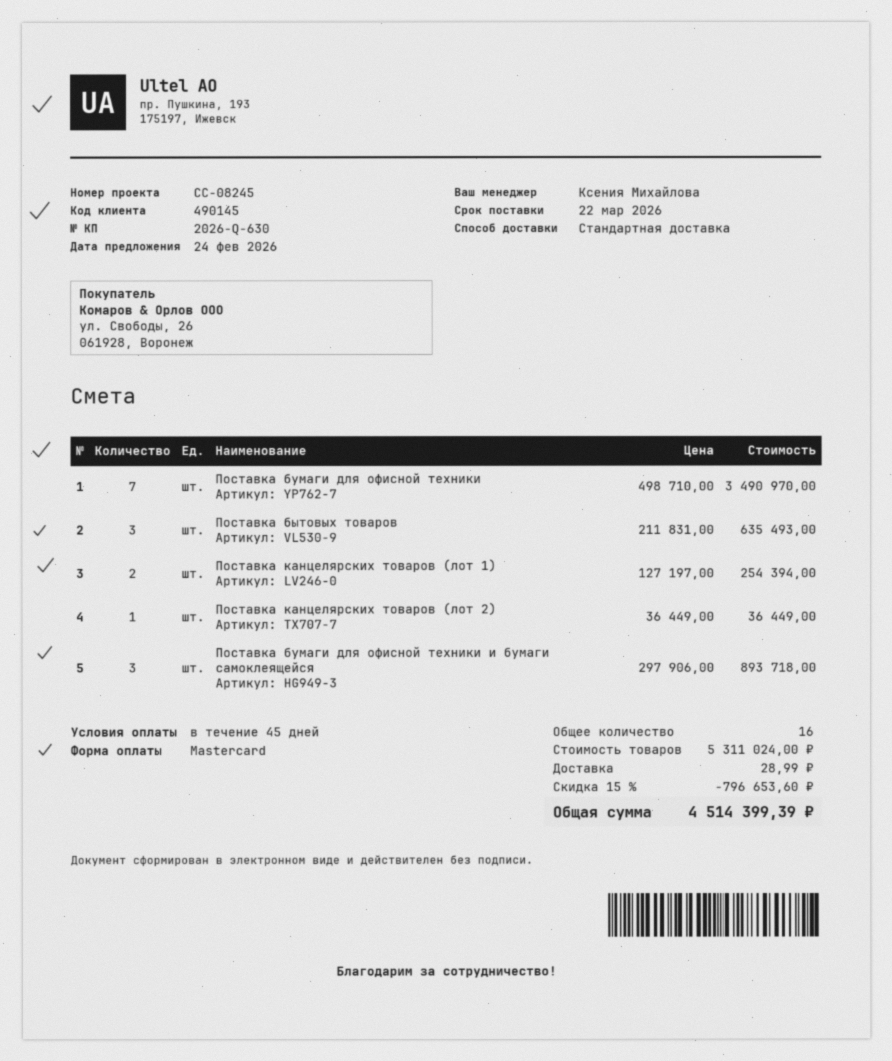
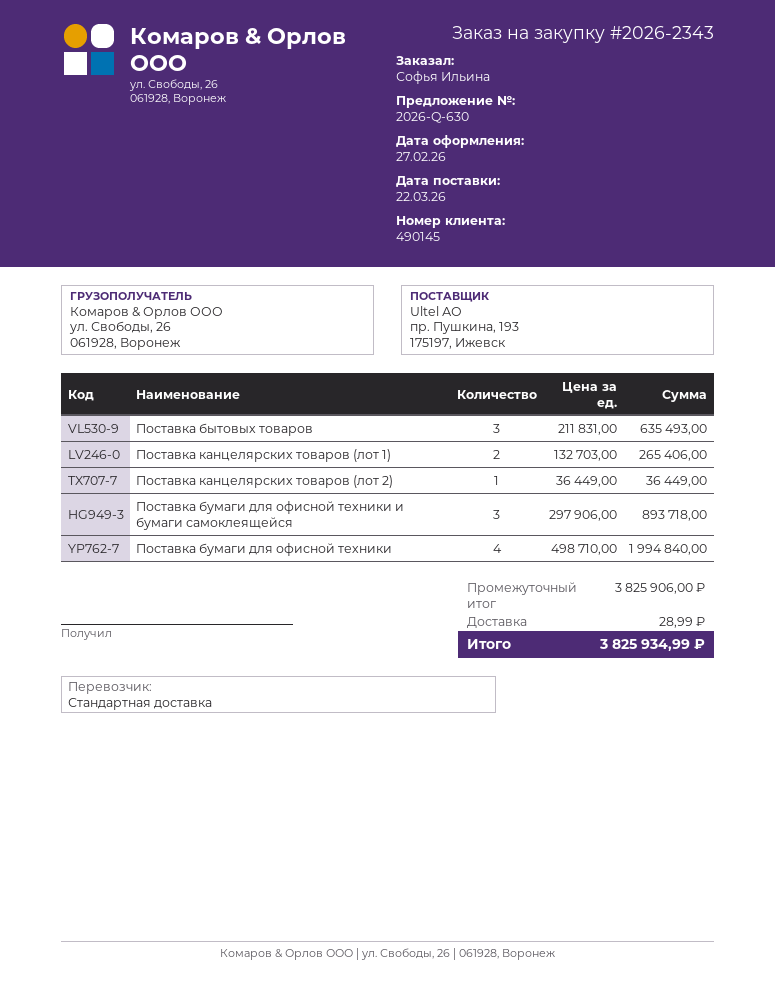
Поставка бумаги для офисной техники: 7 x 498710.00 = 3490970.00 -> 4 x 498710.00 = 1994840.00
Поставка канцелярских товаров (лот 1): 2 x 127197.00 = 254394.00 -> 2 x 132703.00 = 265406.00
subtotal: 5311024.00 -> 3825906.00
discount: 15% = 796653.60 -> none
total: 4514399.39 -> 3825934.99

